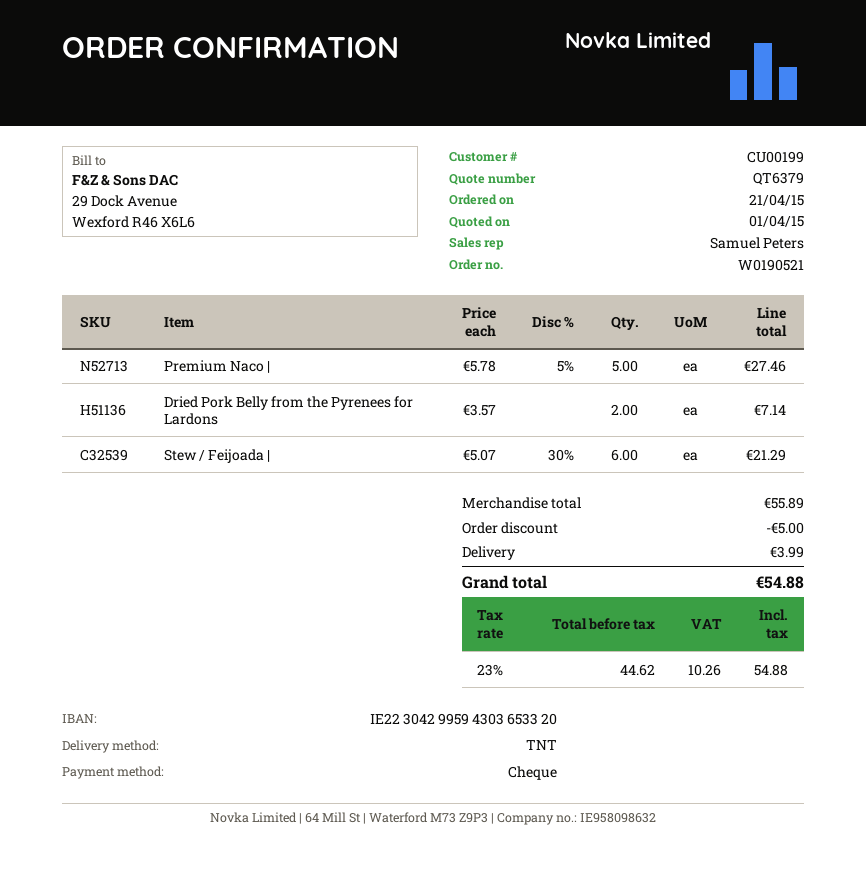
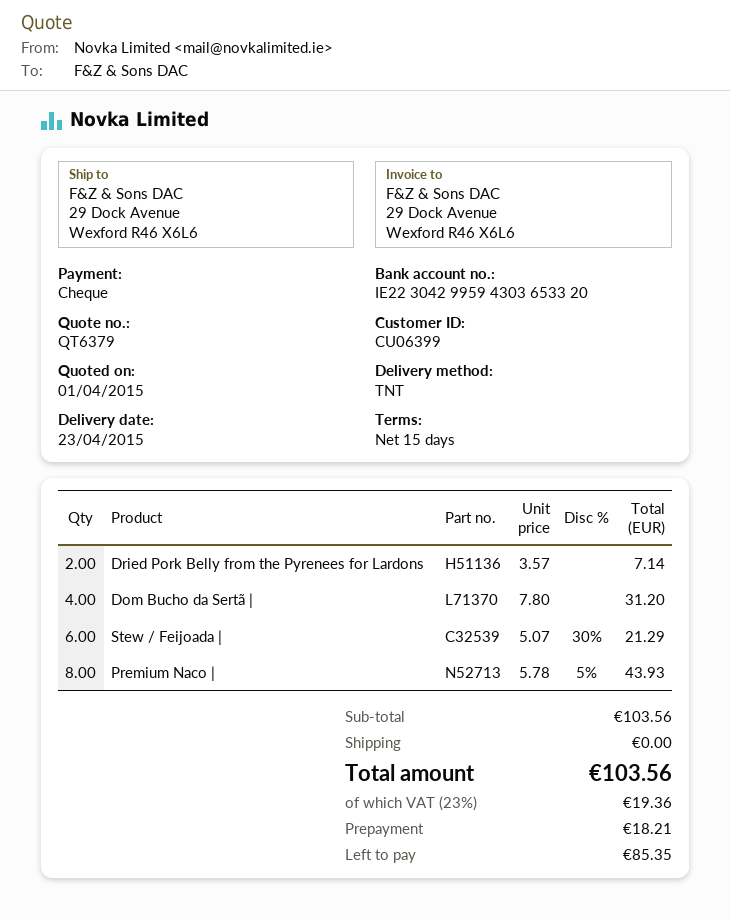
customer number: CU00199 -> CU06399
Premium Naco |: 5 x 5.78 - 5% = 27.46 -> 8 x 5.78 - 5% = 43.93
Dom Bucho da Sertã |: none -> 4 x 7.80 = 31.20
subtotal: 55.89 -> 103.56
discount: 5.00 -> none
shipping: 3.99 -> 0.00
tax: 23% = 10.26 -> 23% = 19.36
total: 54.88 -> 103.56

